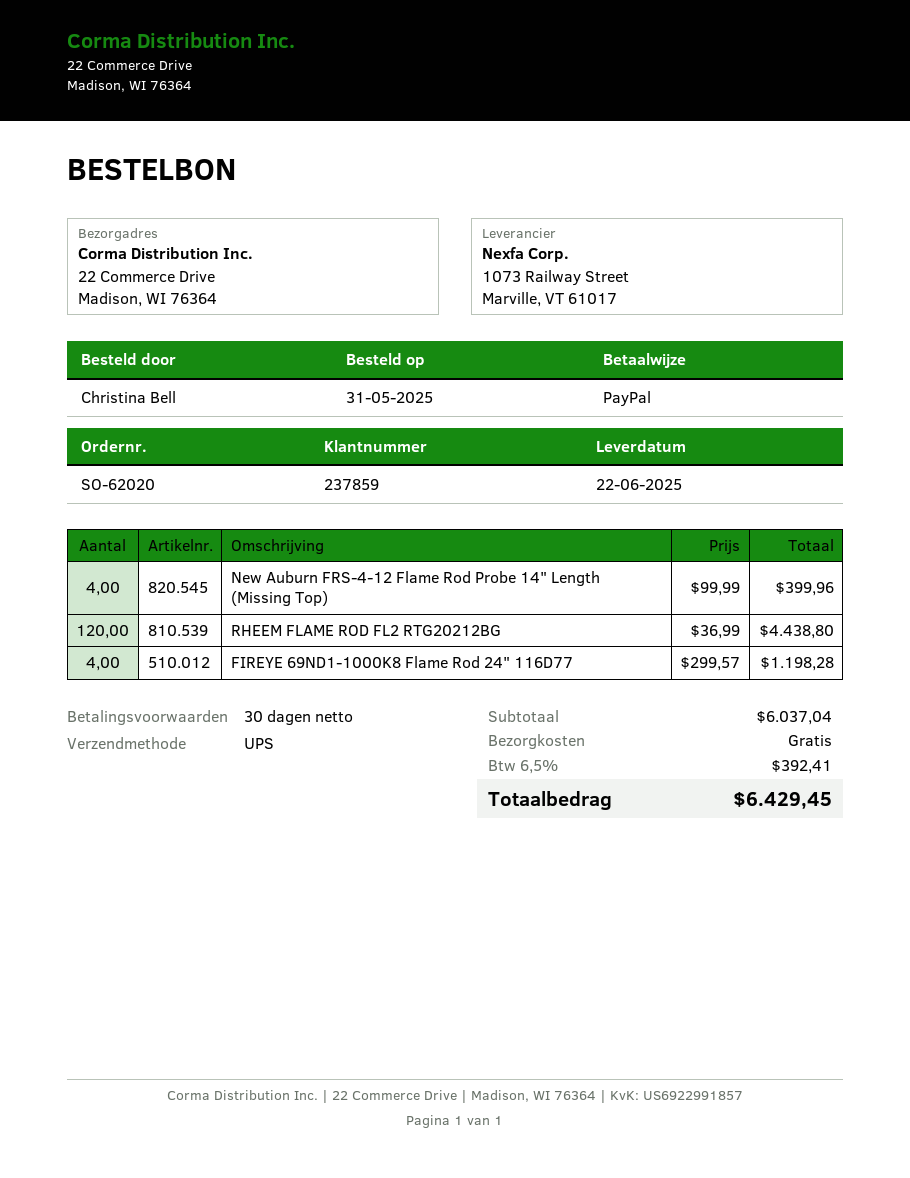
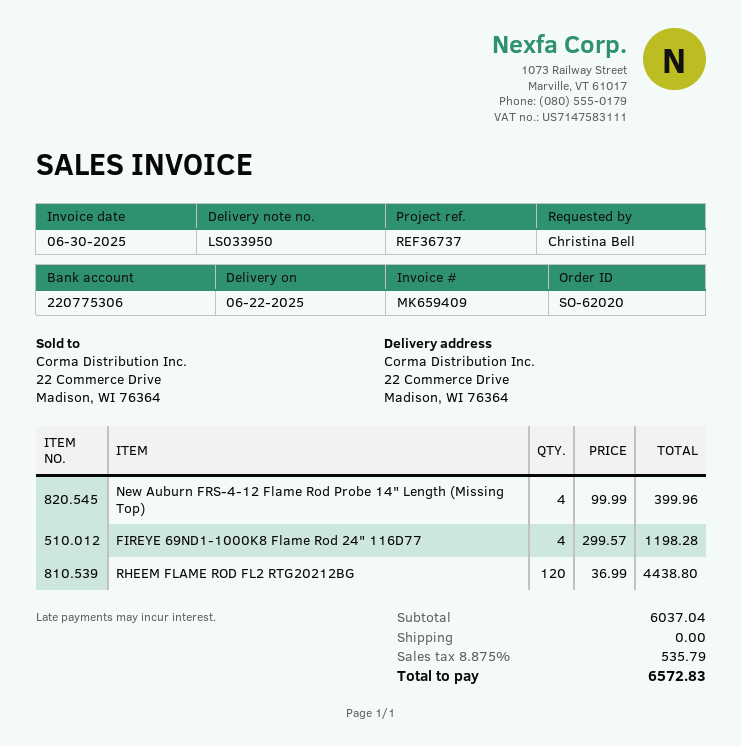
tax: 6.5% = 392.41 -> 8.875% = 535.79
total: 6429.45 -> 6572.83

